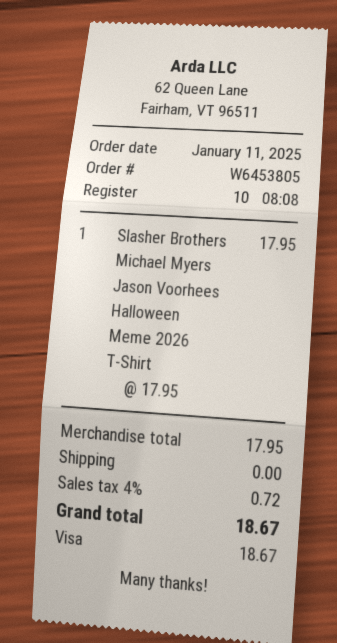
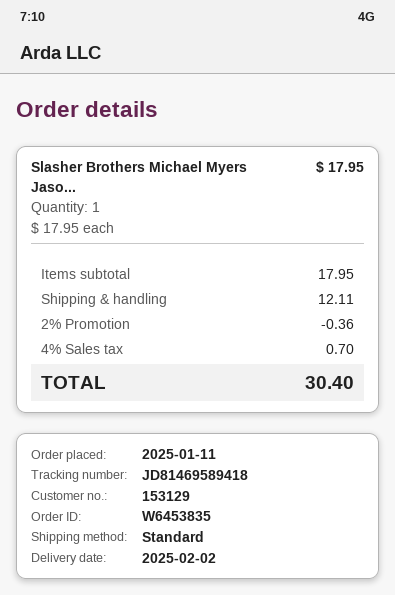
order number: W6453805 -> W6453835
discount: none -> 2% = 0.36
shipping: 0.00 -> 12.11
tax: 4% = 0.72 -> 4% = 0.70
total: 18.67 -> 30.40

